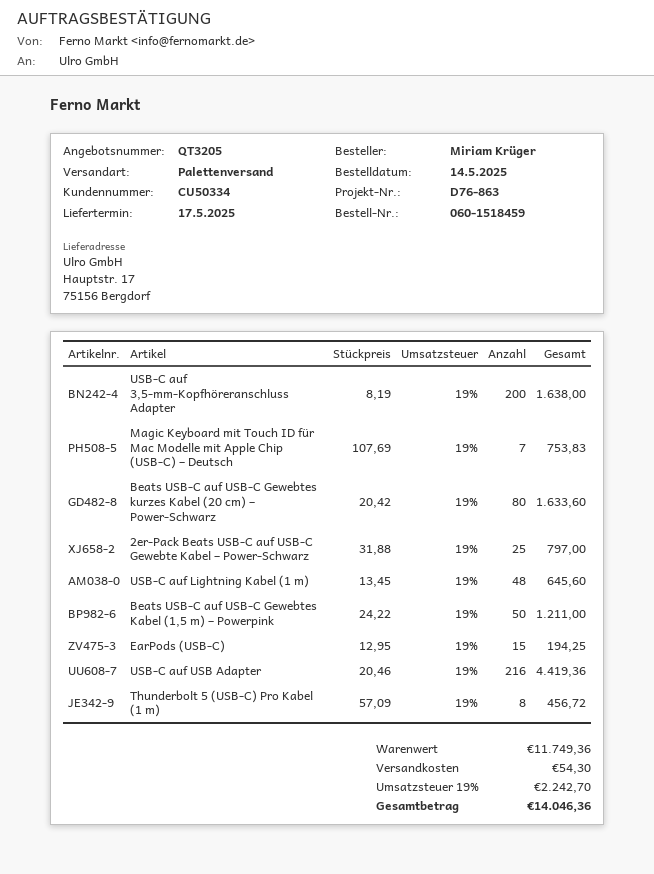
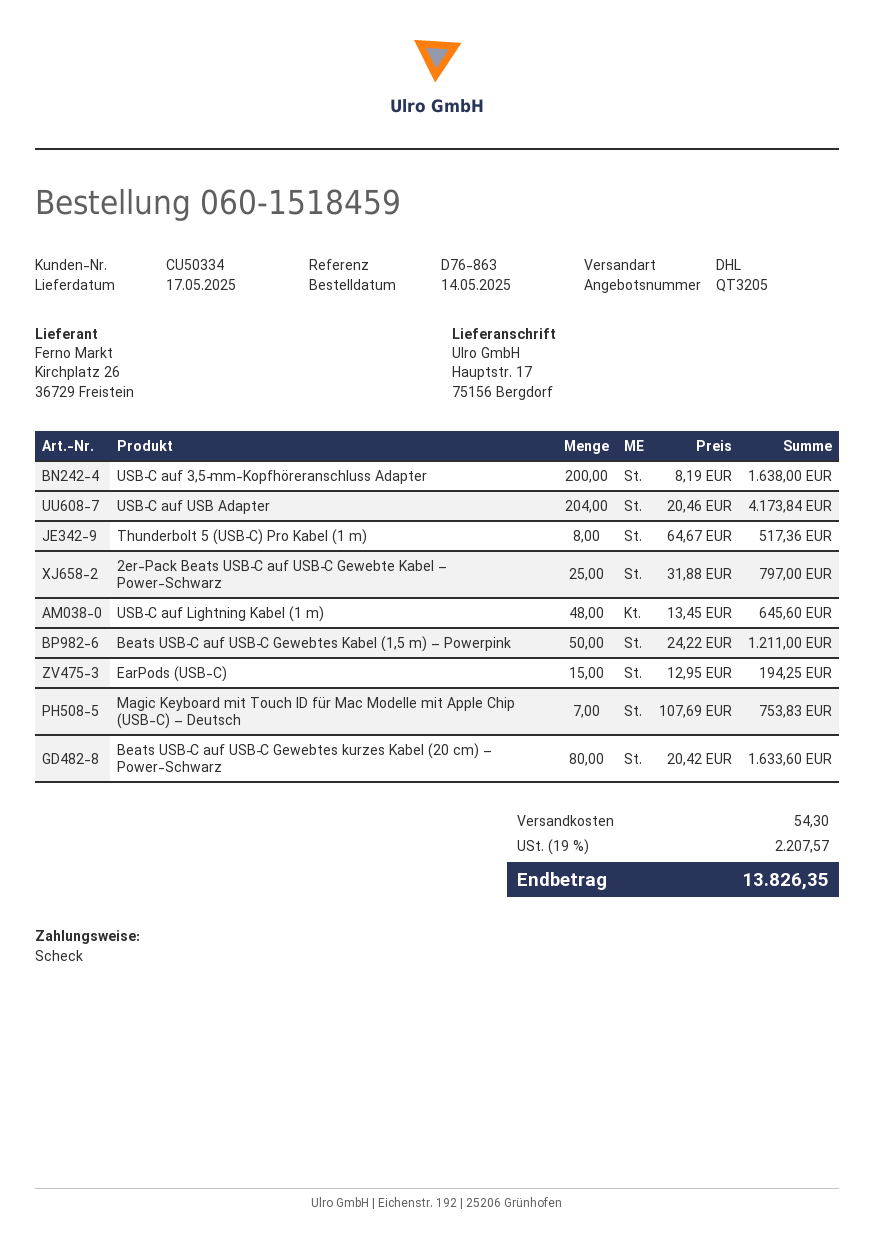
shipping method: pallet freight -> DHL
USB‑C auf USB Adapter: 216 x 20.46 = 4419.36 -> 204 x 20.46 = 4173.84
Thunderbolt 5 (USB‑C) Pro Kabel (1 m): 8 x 57.09 = 456.72 -> 8 x 64.67 = 517.36
tax: 19% = 2242.70 -> 19% = 2207.57
total: 14046.36 -> 13826.35

